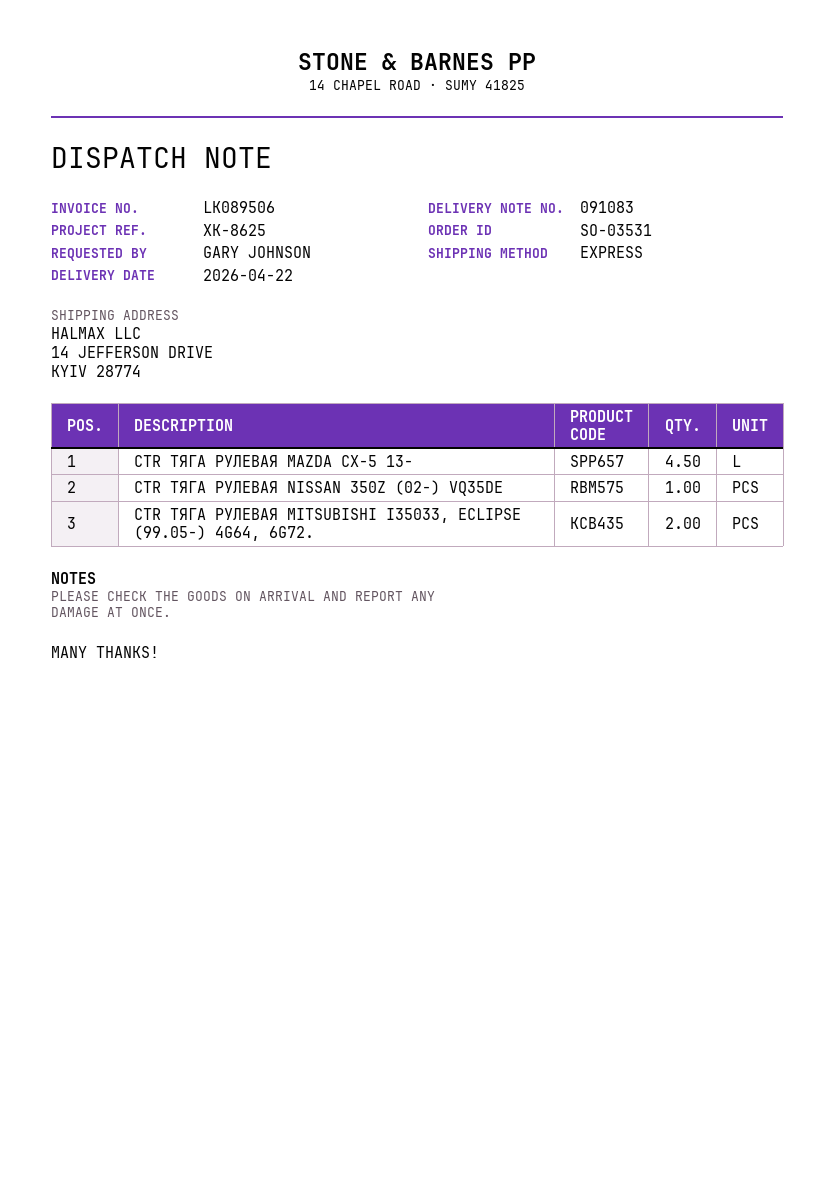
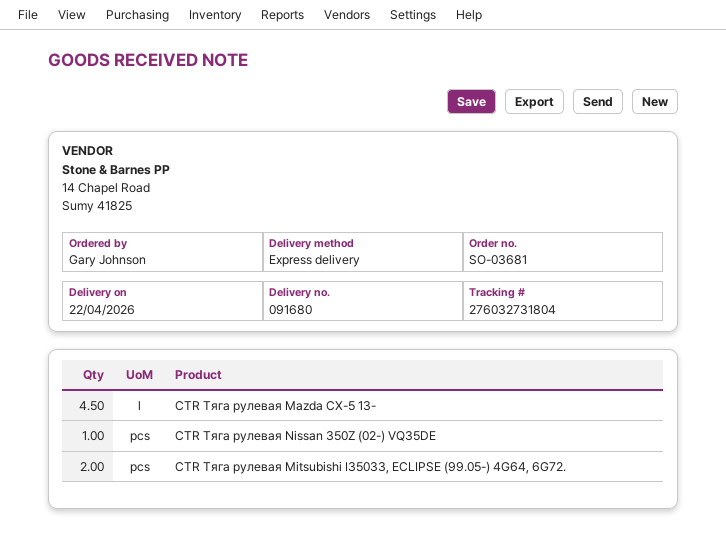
order number: SO-03531 -> SO-03681
delivery note number: 091083 -> 091680

